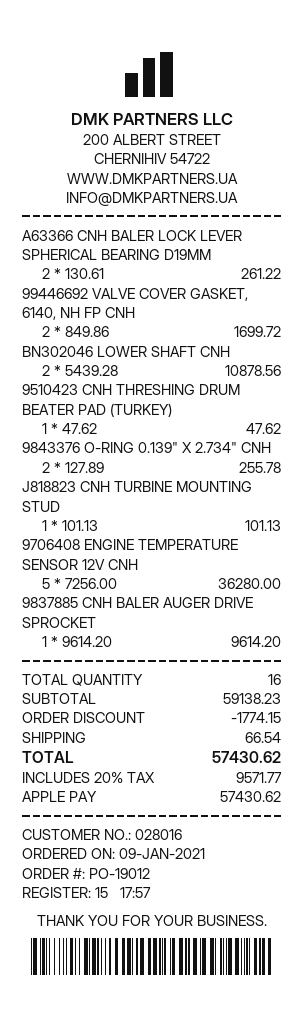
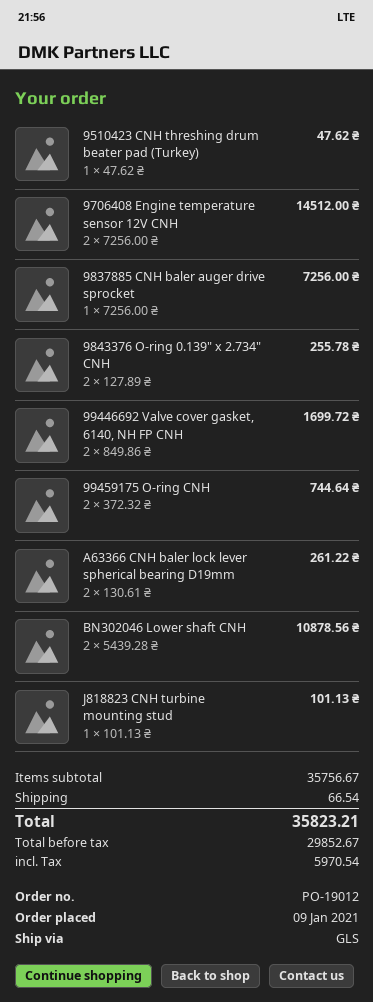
9706408 ENGINE TEMPERATURE SENSOR 12V CNH: 5 x 7256.00 = 36280.00 -> 2 x 7256.00 = 14512.00
9837885 CNH BALER AUGER DRIVE SPROCKET: 1 x 9614.20 = 9614.20 -> 1 x 7256.00 = 7256.00
99459175 O-ring CNH: none -> 2 x 372.32 = 744.64
subtotal: 59138.23 -> 35756.67
discount: 1774.15 -> none
tax: 9571.77 -> 5970.54
total: 57430.62 -> 35823.21

